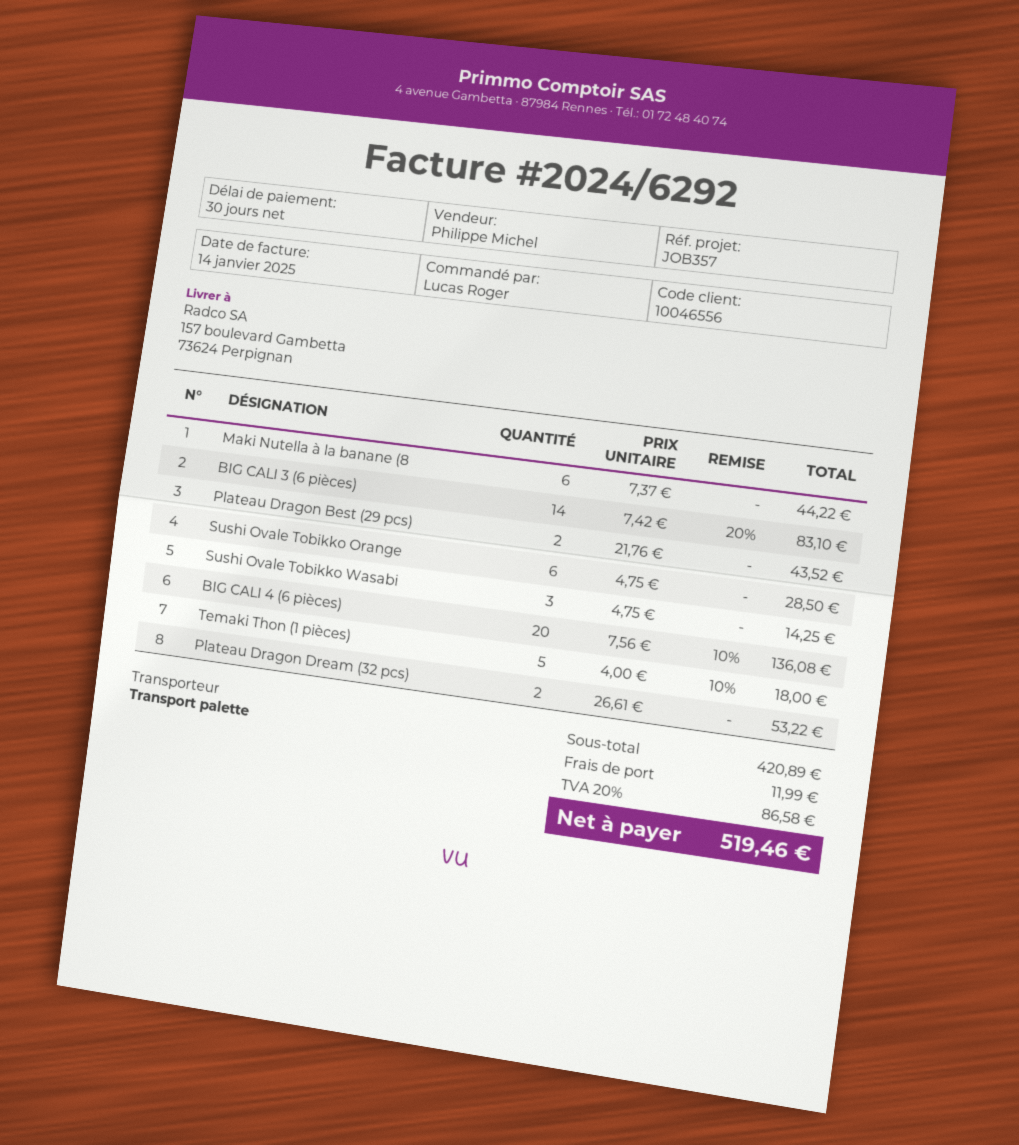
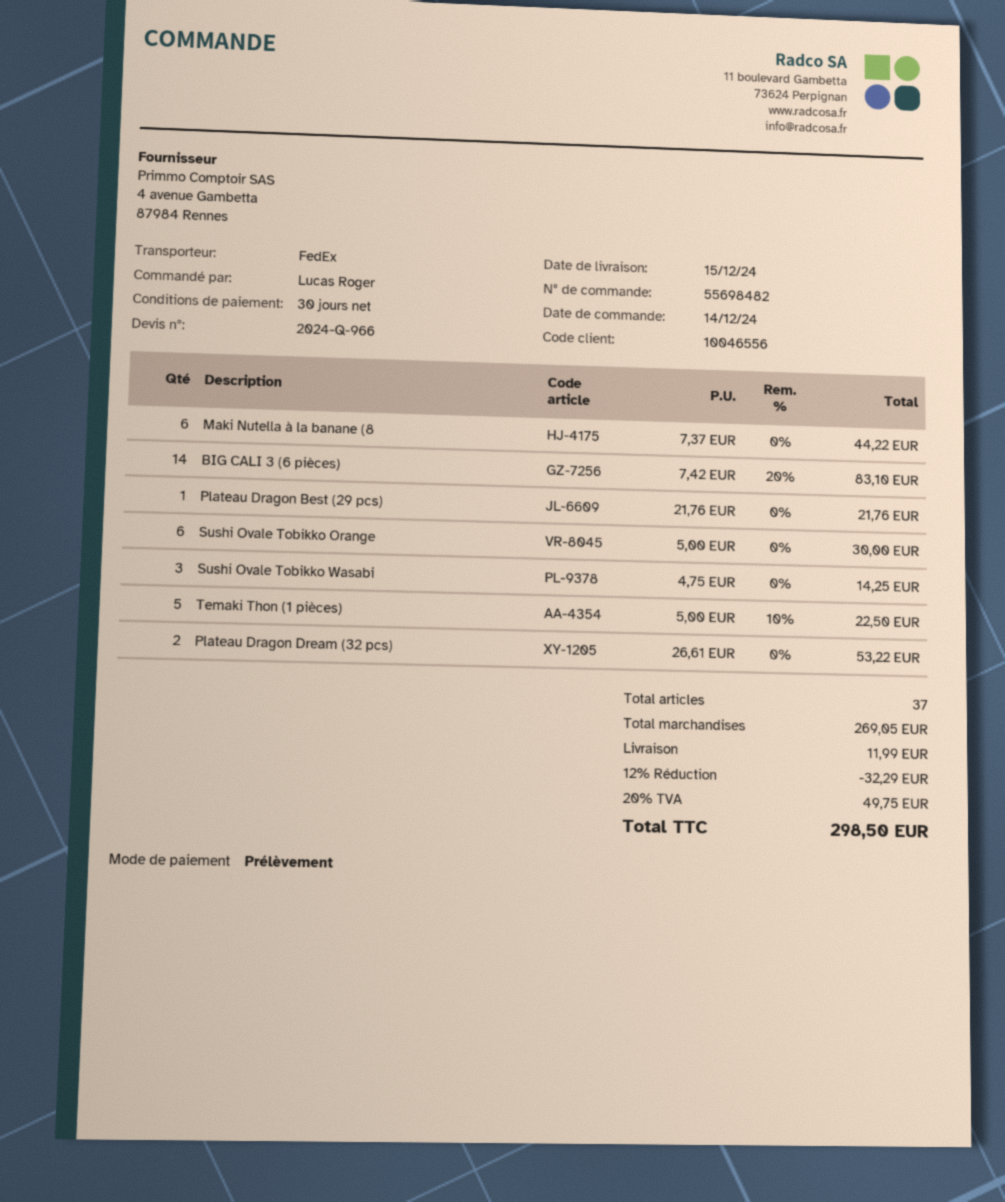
shipping method: pallet freight -> FedEx
Plateau Dragon Best (29 pcs): 2 x 21.76 = 43.52 -> 1 x 21.76 = 21.76
Sushi Ovale Tobikko Orange: 6 x 4.75 = 28.50 -> 6 x 5.00 = 30.00
BIG CALI 4 (6 pièces): 20 x 7.56 - 10% = 136.08 -> none
Temaki Thon (1 pièces): 5 x 4.00 - 10% = 18.00 -> 5 x 5.00 - 10% = 22.50
subtotal: 420.89 -> 269.05
discount: none -> 12% = 32.29
tax: 20% = 86.58 -> 20% = 49.75
total: 519.46 -> 298.50

